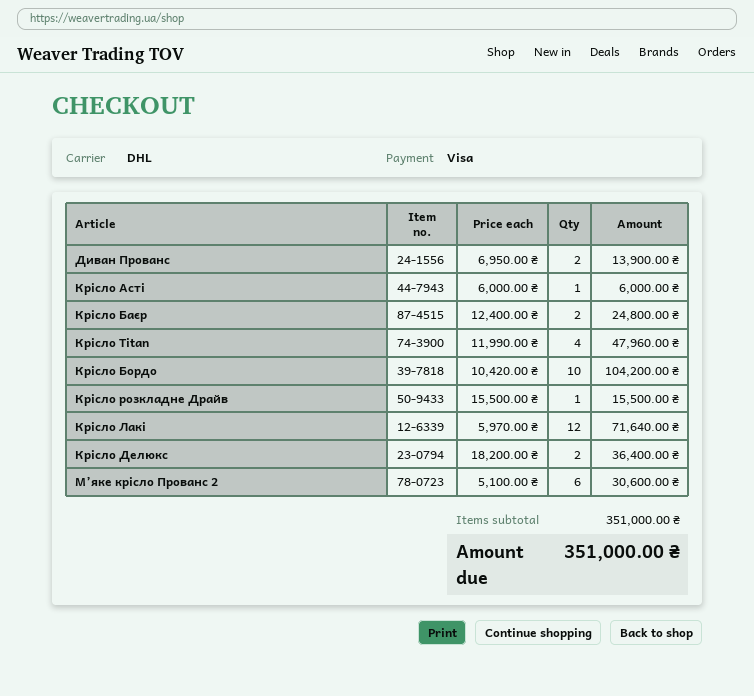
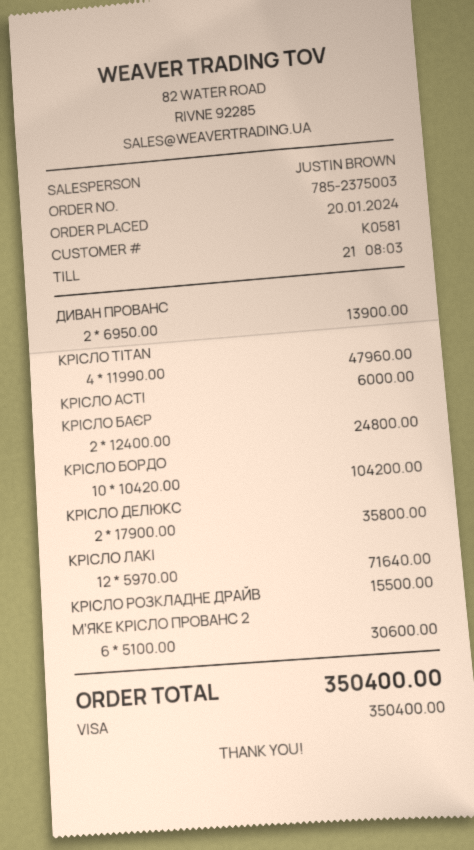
Крісло Делюкс: 2 x 18200.00 = 36400.00 -> 2 x 17900.00 = 35800.00
total: 351000.00 -> 350400.00

